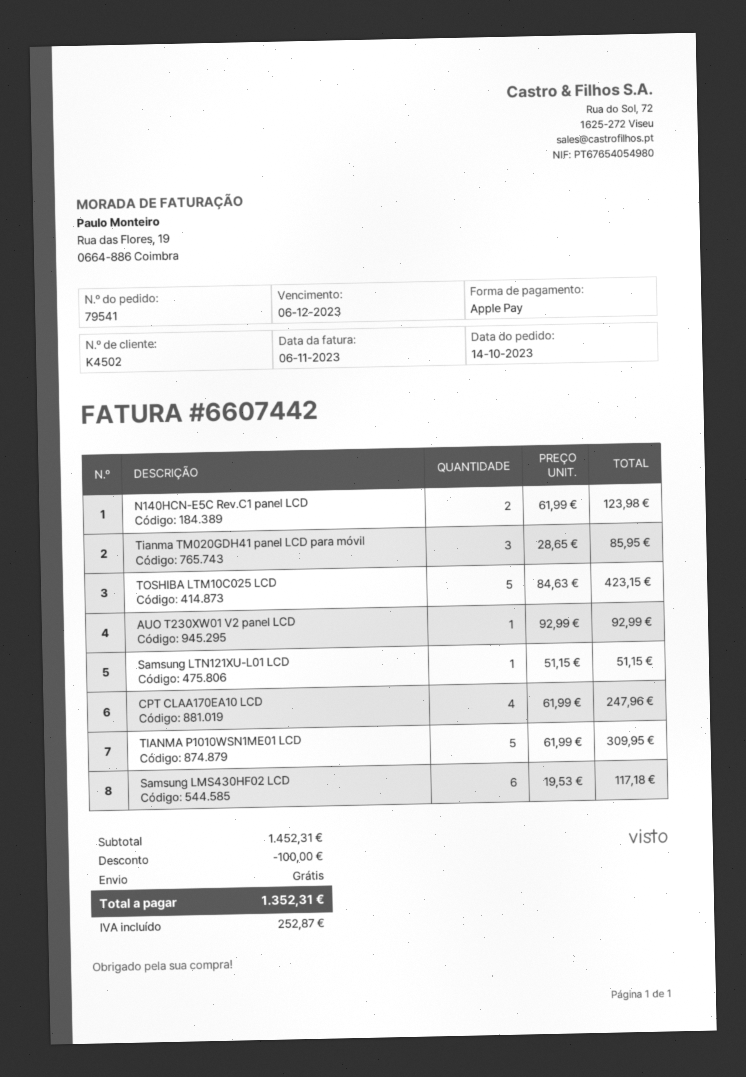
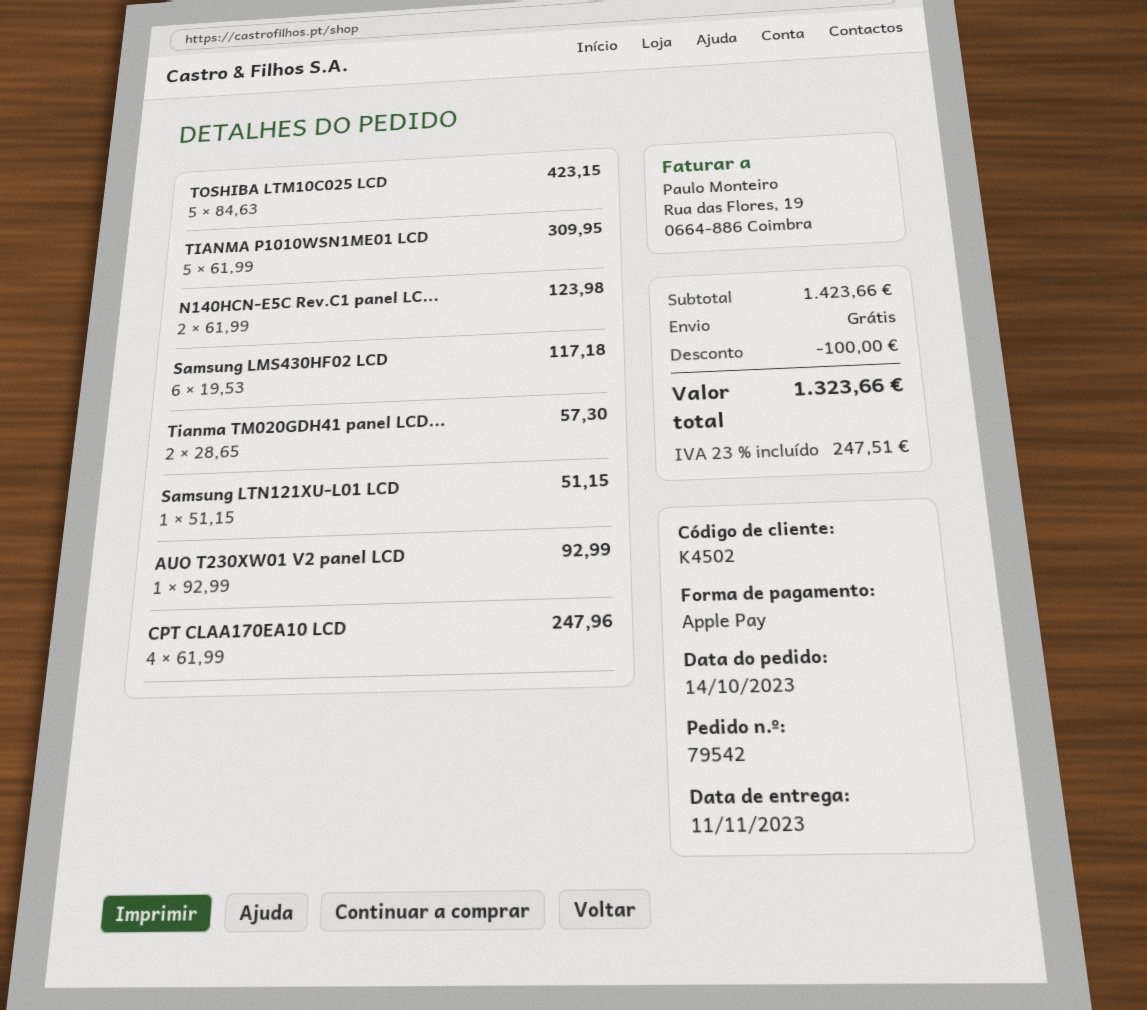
order number: 79541 -> 79542
Tianma TM020GDH41 panel LCD para móvil: 3 x 28.65 = 85.95 -> 2 x 28.65 = 57.30
subtotal: 1452.31 -> 1423.66
tax: 252.87 -> 247.51
total: 1352.31 -> 1323.66

